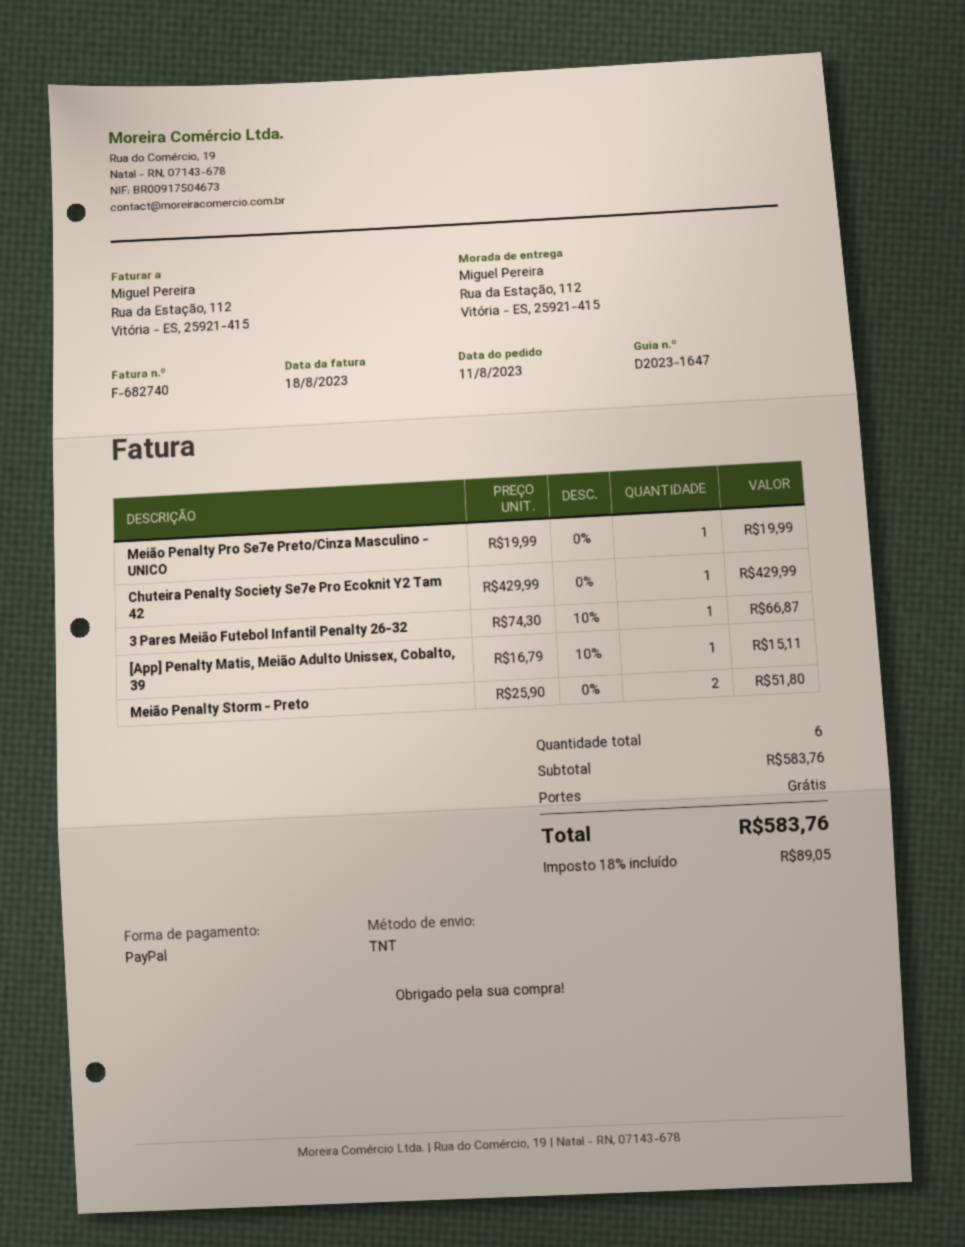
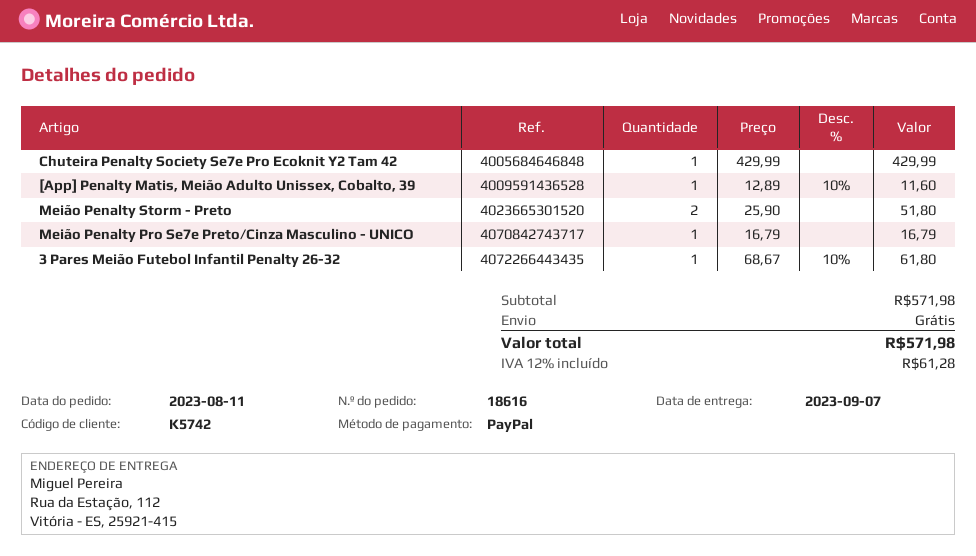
Meião Penalty Pro Se7e Preto/Cinza Masculino - UNICO: 1 x 19.99 = 19.99 -> 1 x 16.79 = 16.79
3 Pares Meião Futebol Infantil Penalty 26-32: 1 x 74.30 - 10% = 66.87 -> 1 x 68.67 - 10% = 61.80
[App] Penalty Matis, Meião Adulto Unissex, Cobalto, 39: 1 x 16.79 - 10% = 15.11 -> 1 x 12.89 - 10% = 11.60
subtotal: 583.76 -> 571.98
tax: 18% = 89.05 -> 12% = 61.28
total: 583.76 -> 571.98

